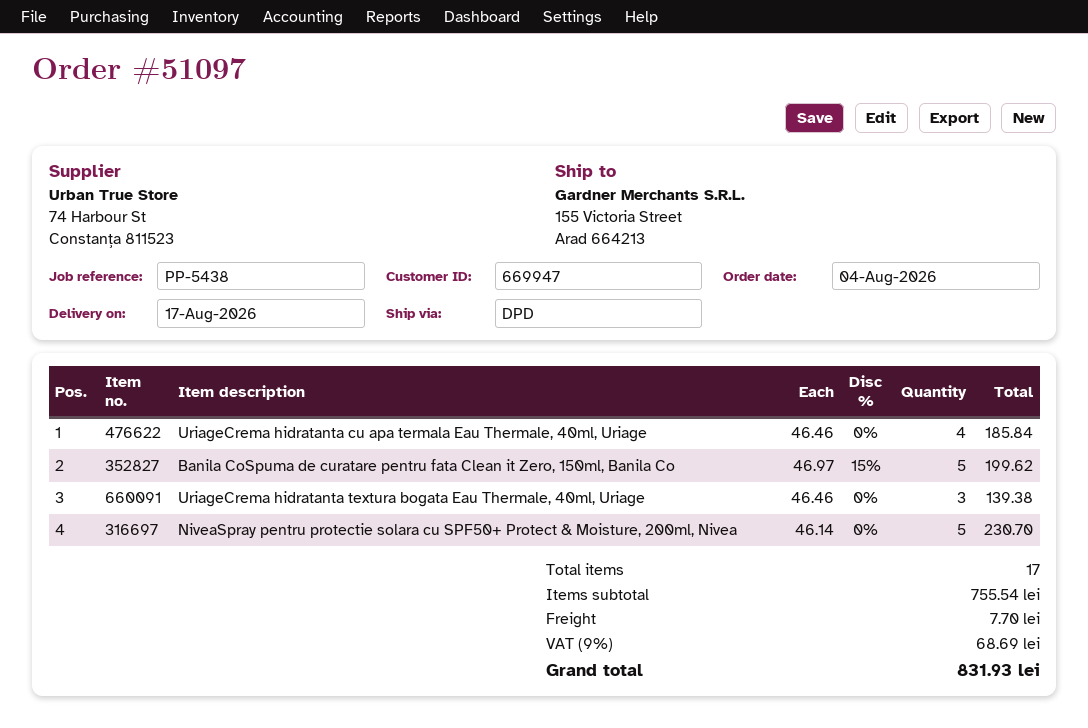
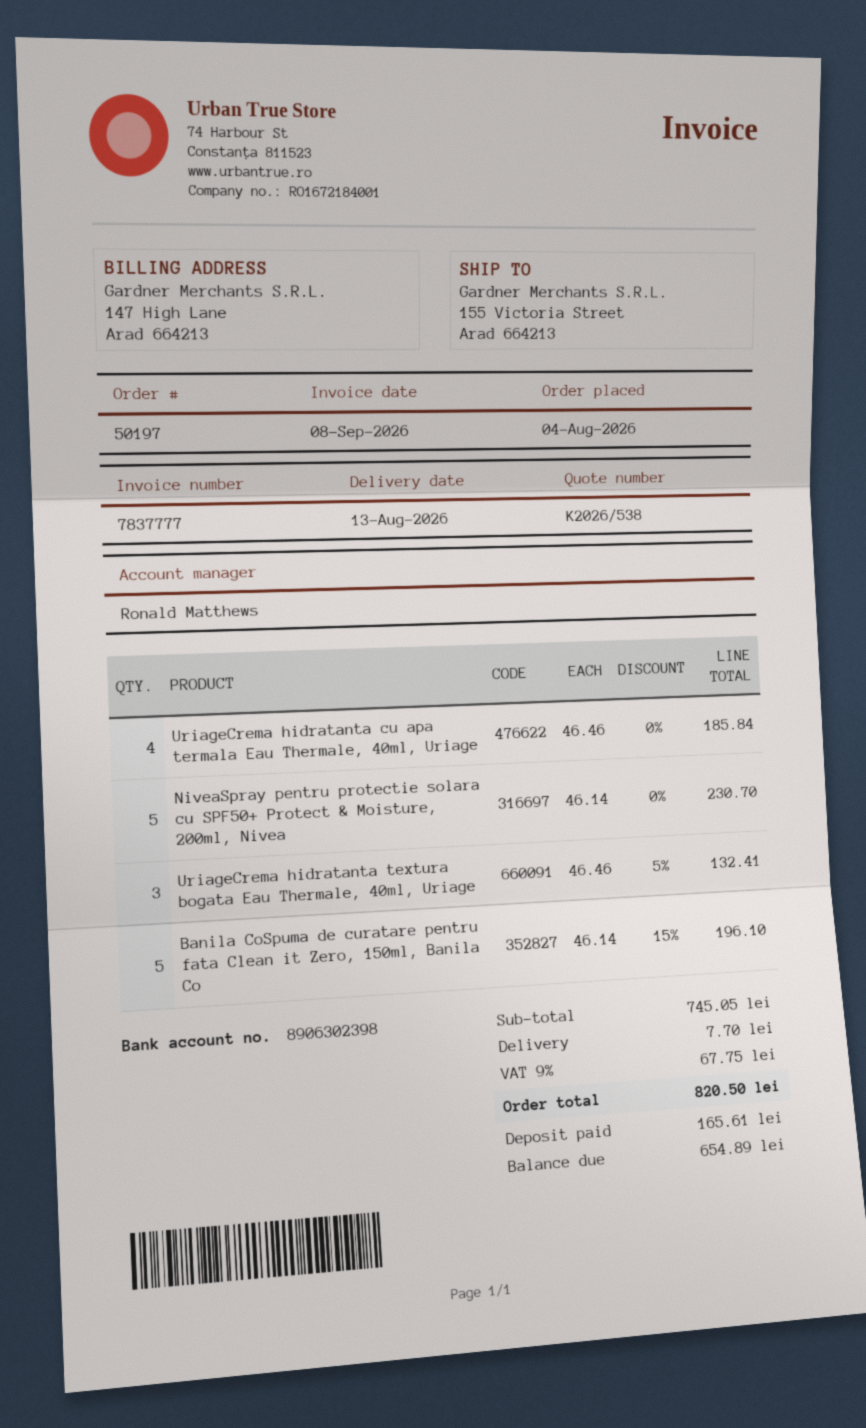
order number: 51097 -> 50197
delivery date: 2026-08-17 -> 2026-08-13
Banila CoSpuma de curatare pentru fata Clean it Zero, 150ml, Banila Co: 5 x 46.97 - 15% = 199.62 -> 5 x 46.14 - 15% = 196.10
UriageCrema hidratanta textura bogata Eau Thermale, 40ml, Uriage: 3 x 46.46 = 139.38 -> 3 x 46.46 - 5% = 132.41
subtotal: 755.54 -> 745.05
tax: 9% = 68.69 -> 9% = 67.75
total: 831.93 -> 820.50

